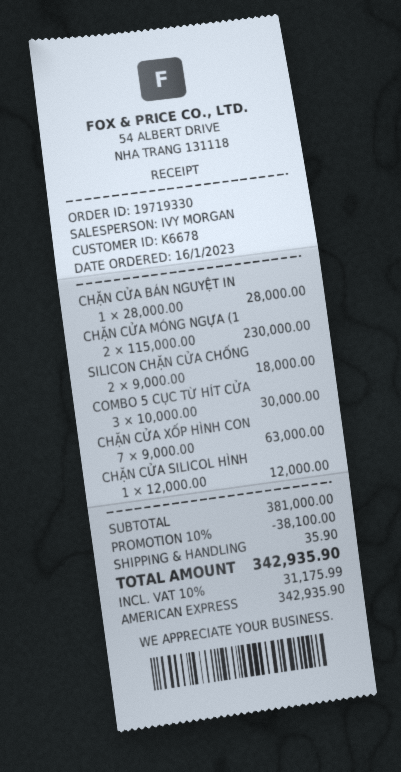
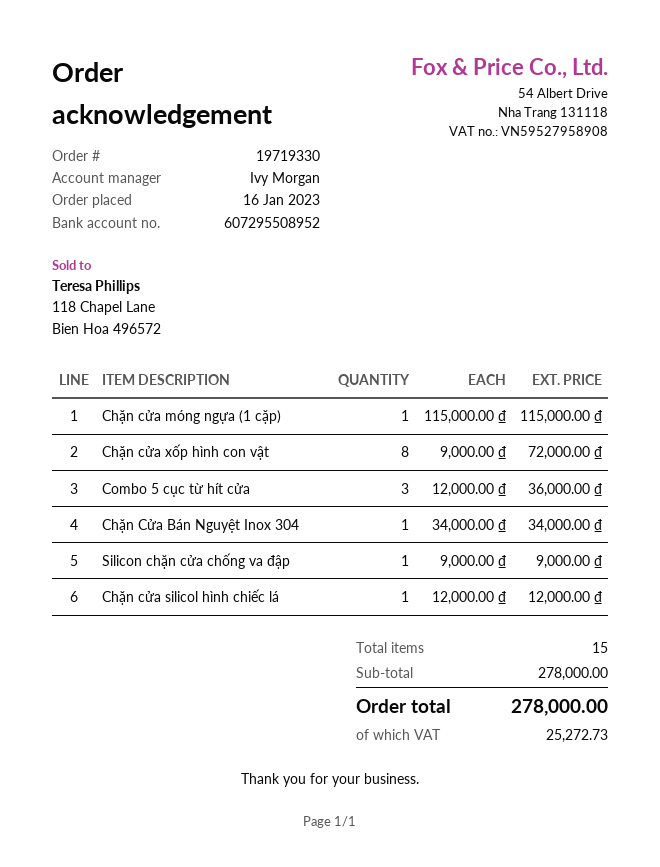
CHẶN CỬA BÁN NGUYỆT IN: 1 x 28000.00 = 28000.00 -> 1 x 34000.00 = 34000.00
CHẶN CỬA MÓNG NGỰA (1: 2 x 115000.00 = 230000.00 -> 1 x 115000.00 = 115000.00
SILICON CHẶN CỬA CHỐNG: 2 x 9000.00 = 18000.00 -> 1 x 9000.00 = 9000.00
COMBO 5 CỤC TỪ HÍT CỬA: 3 x 10000.00 = 30000.00 -> 3 x 12000.00 = 36000.00
CHẶN CỬA XỐP HÌNH CON: 7 x 9000.00 = 63000.00 -> 8 x 9000.00 = 72000.00
subtotal: 381000.00 -> 278000.00
discount: 10% = 38100.00 -> none
shipping: 35.90 -> none
tax: 31175.99 -> 25272.73
total: 342935.90 -> 278000.00

